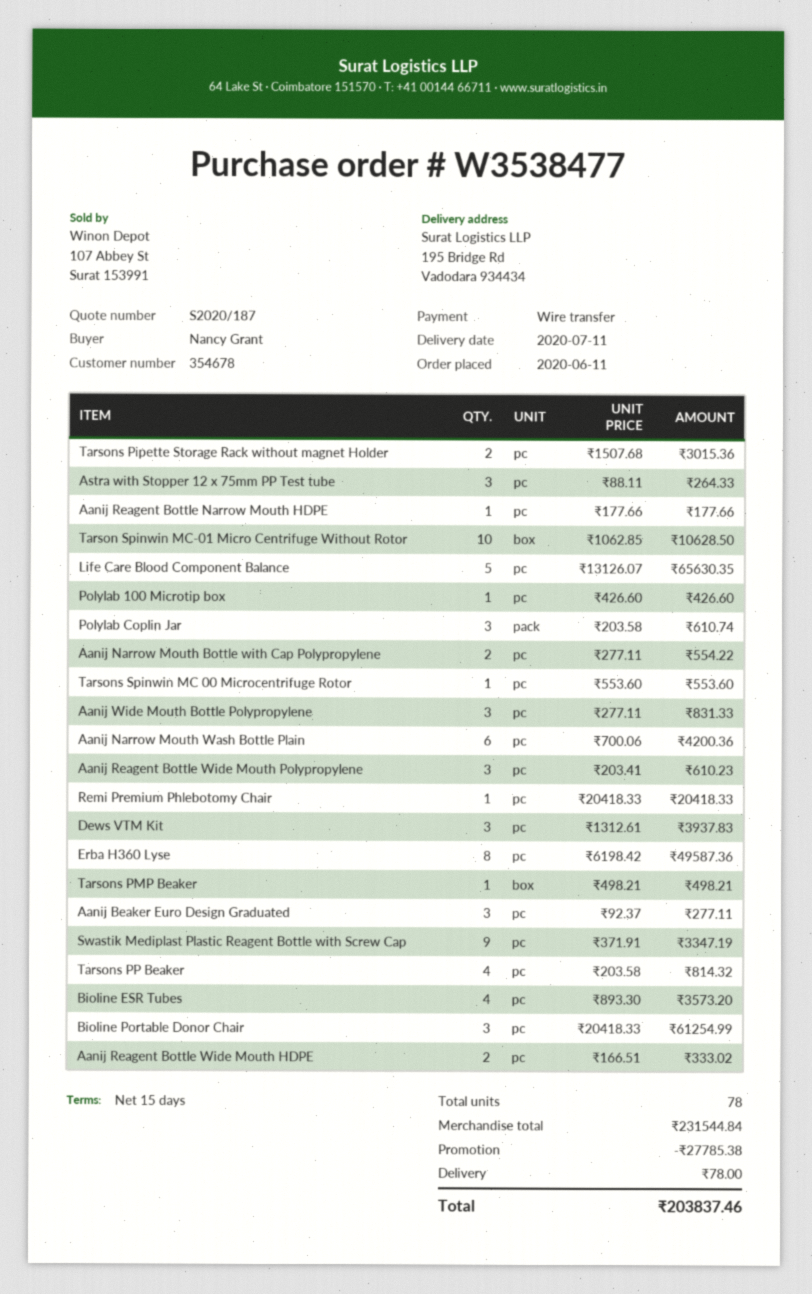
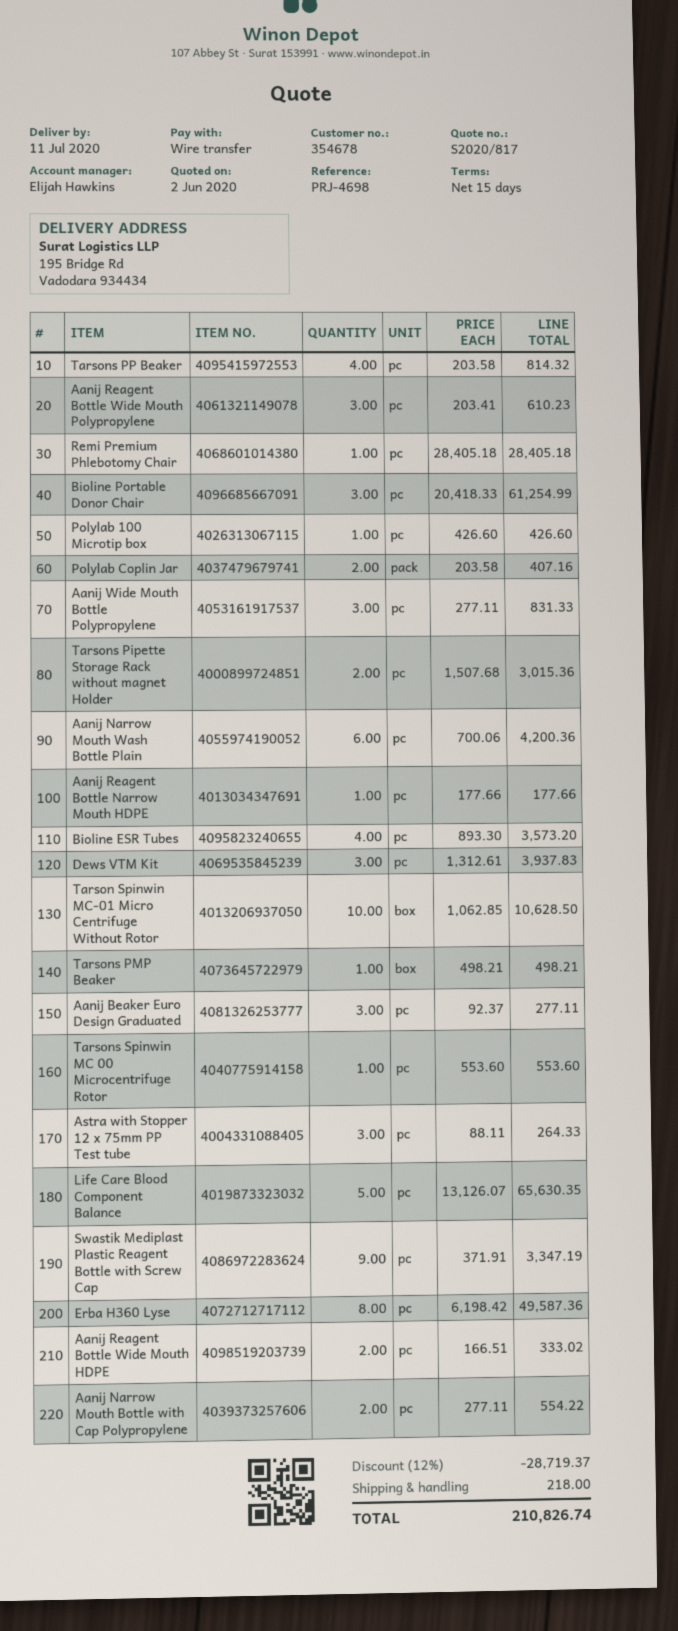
quote number: S2020/187 -> S2020/817
Polylab Coplin Jar: 3 x 203.58 = 610.74 -> 2 x 203.58 = 407.16
Remi Premium Phlebotomy Chair: 1 x 20418.33 = 20418.33 -> 1 x 28405.18 = 28405.18
discount: 27785.38 -> 28719.37
shipping: 78.00 -> 218.00
total: 203837.46 -> 210826.74

